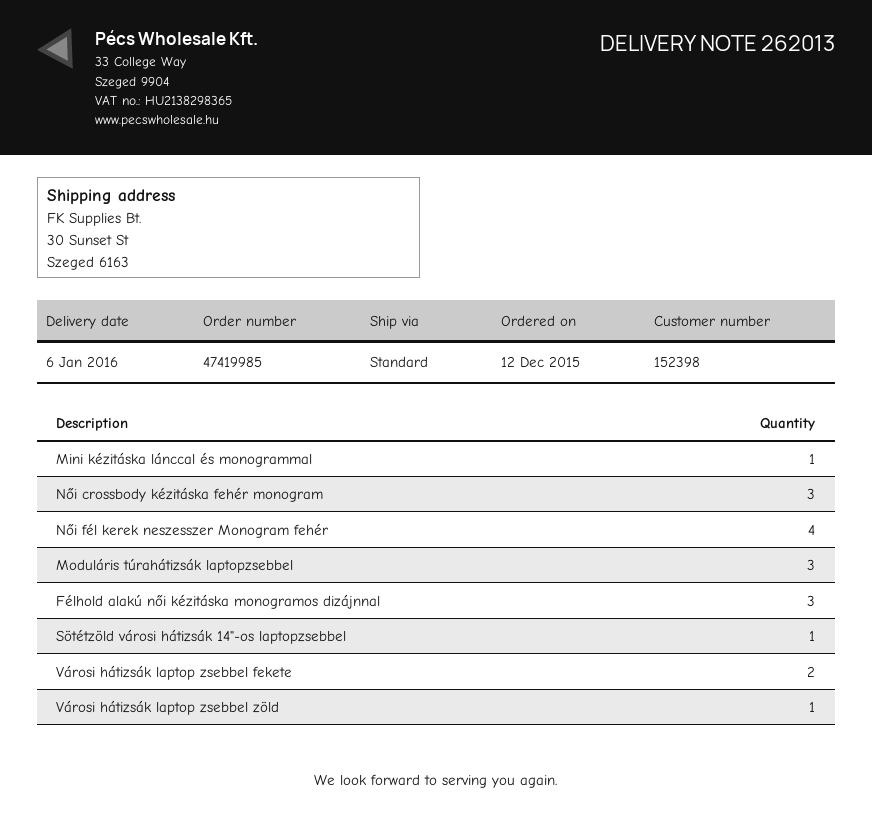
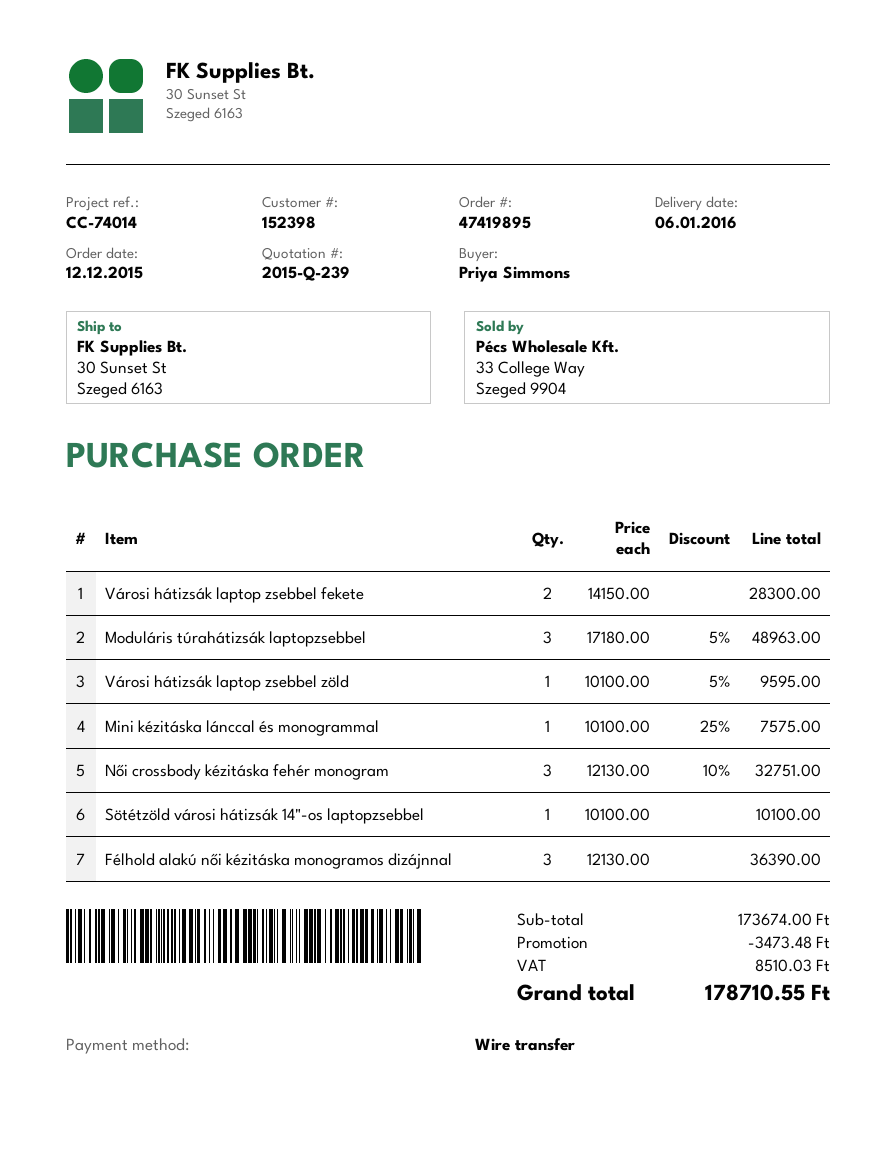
order number: 47419985 -> 47419895
Női fél kerek neszesszer Monogram fehér: 4 -> none

